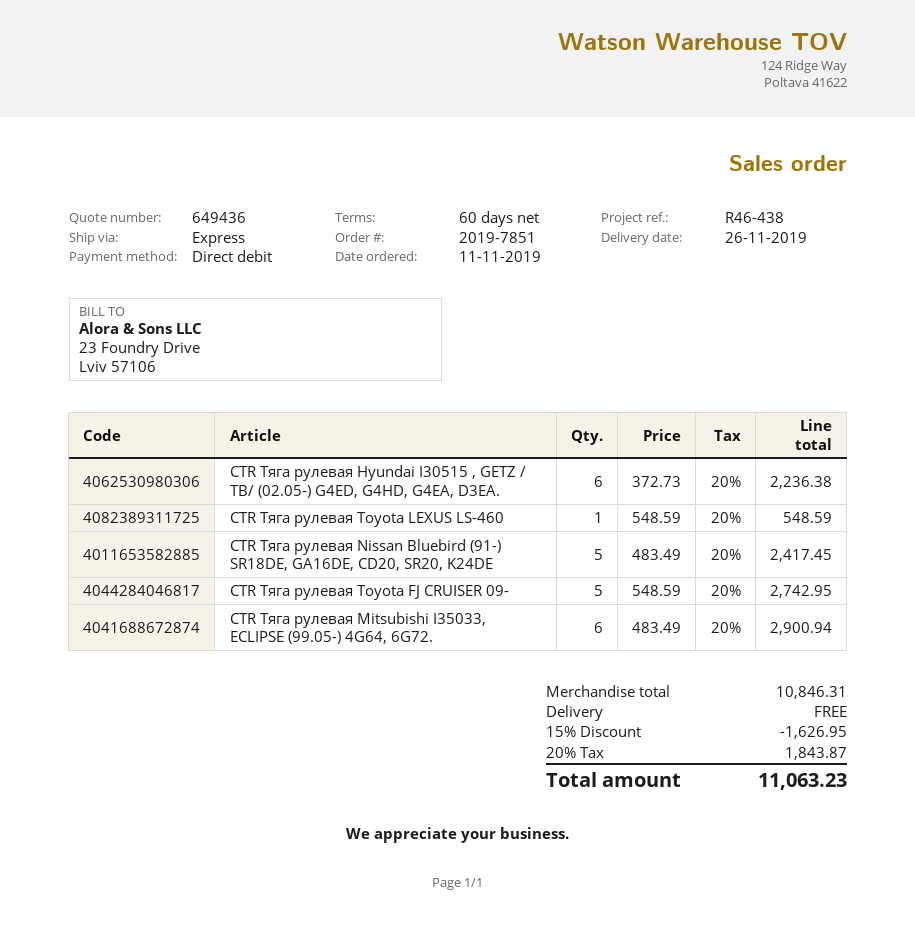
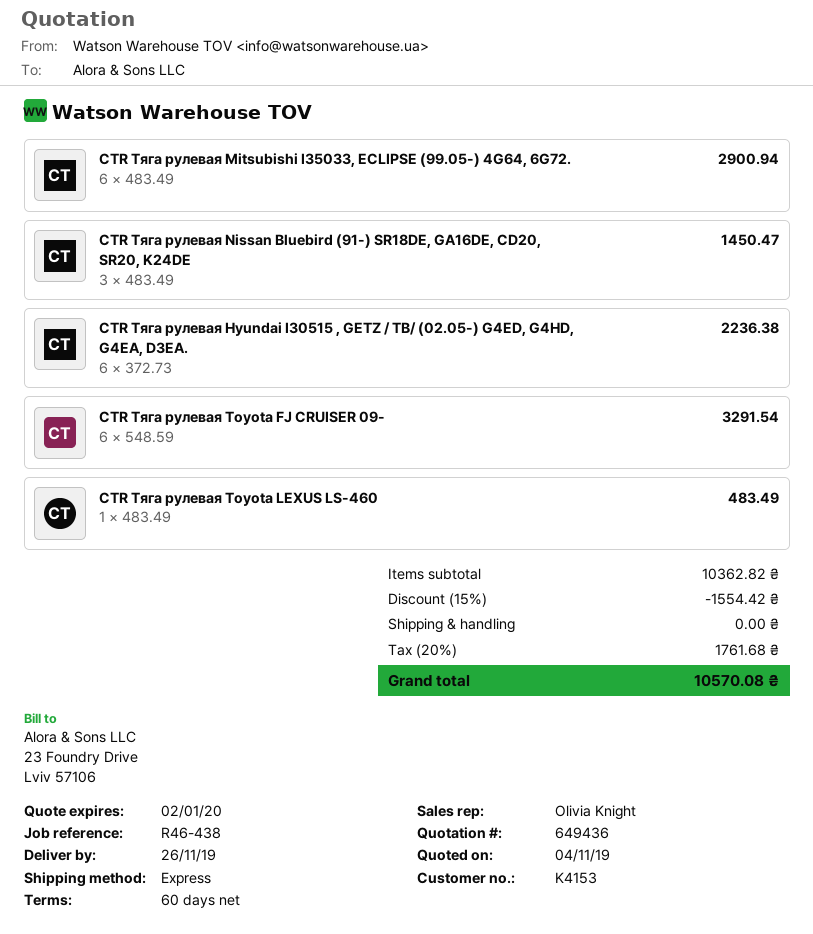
CTR Тяга рулевая Toyota LEXUS LS-460: 1 x 548.59 = 548.59 -> 1 x 483.49 = 483.49
CTR Тяга рулевая Nissan Bluebird (91-) SR18DE, GA16DE, CD20, SR20, K24DE: 5 x 483.49 = 2417.45 -> 3 x 483.49 = 1450.47
CTR Тяга рулевая Toyota FJ CRUISER 09-: 5 x 548.59 = 2742.95 -> 6 x 548.59 = 3291.54
subtotal: 10846.31 -> 10362.82
discount: 15% = 1626.95 -> 15% = 1554.42
tax: 20% = 1843.87 -> 20% = 1761.68
total: 11063.23 -> 10570.08

